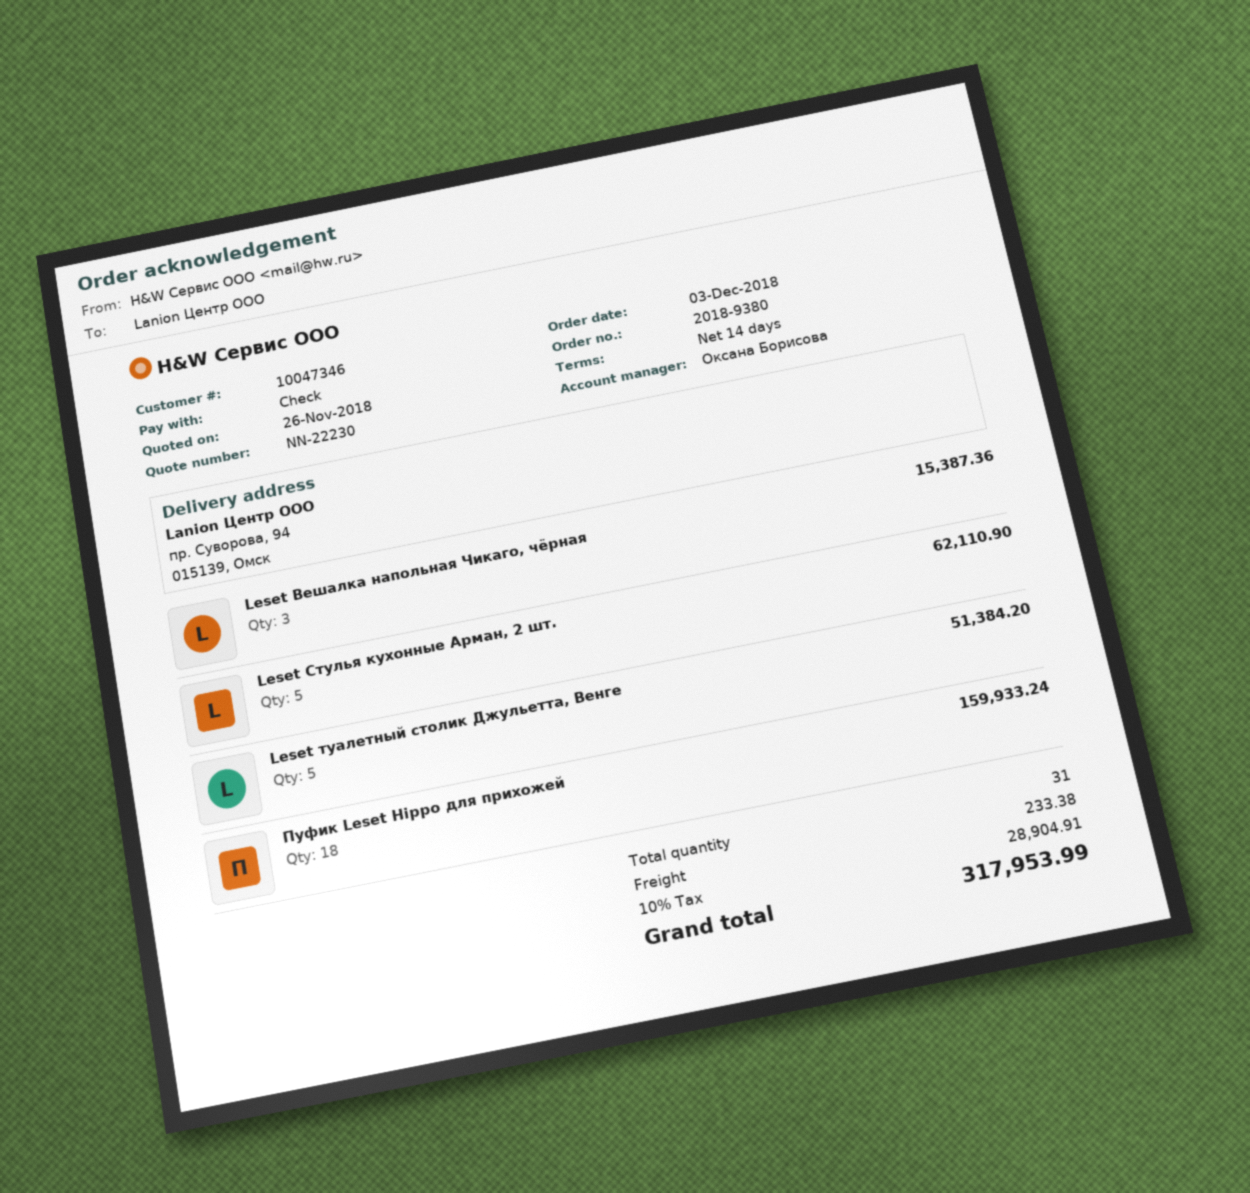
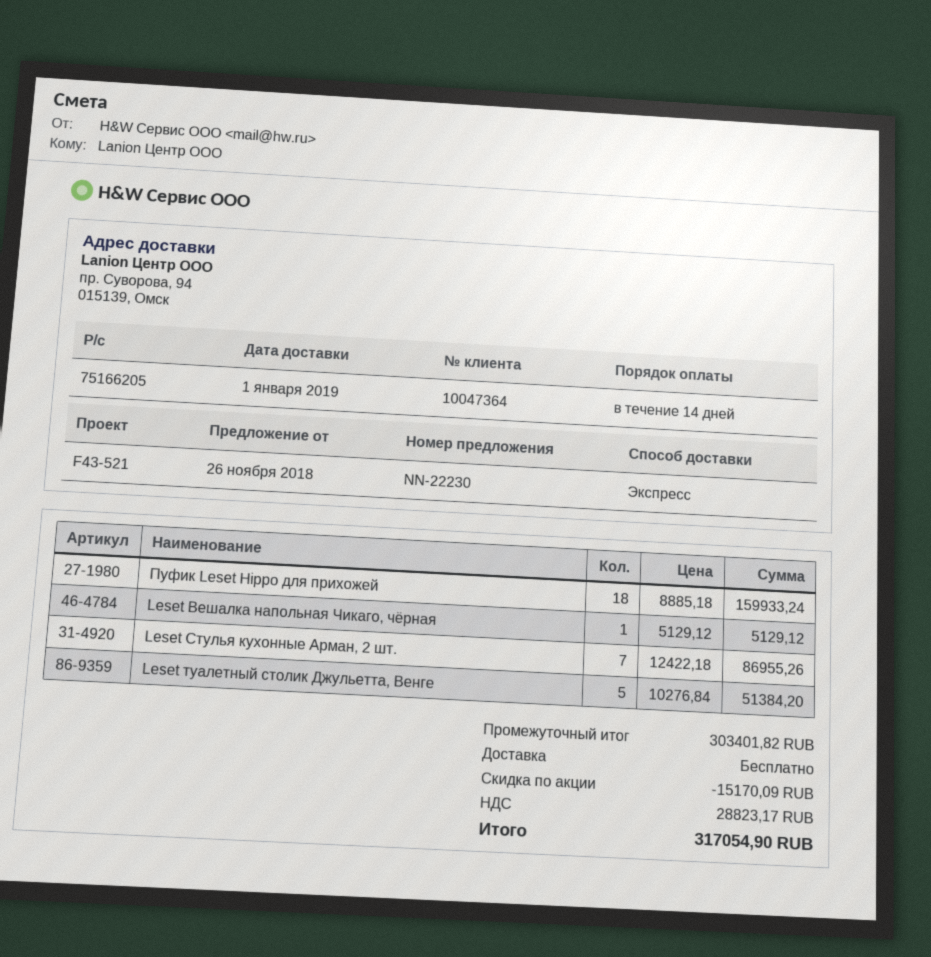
customer number: 10047346 -> 10047364
Leset Вешалка напольная Чикаго, чёрная: 3 for 15387.36 -> 1 for 5129.12
Leset Стулья кухонные Арман, 2 шт.: 5 for 62110.90 -> 7 for 86955.26
discount: none -> 15170.09
shipping: 233.38 -> 0.00
tax: 28904.91 -> 28823.17
total: 317953.99 -> 317054.90

